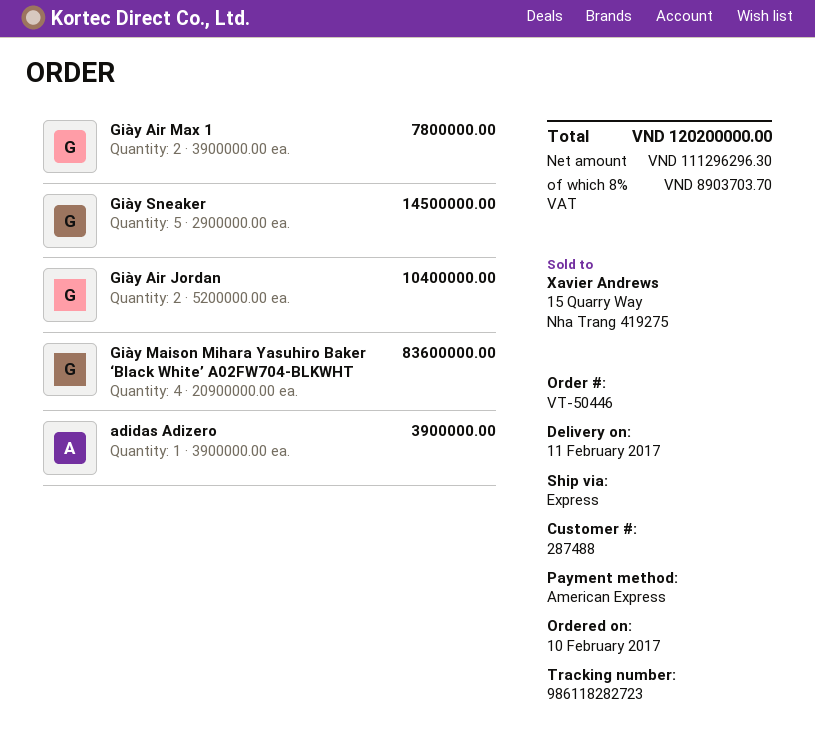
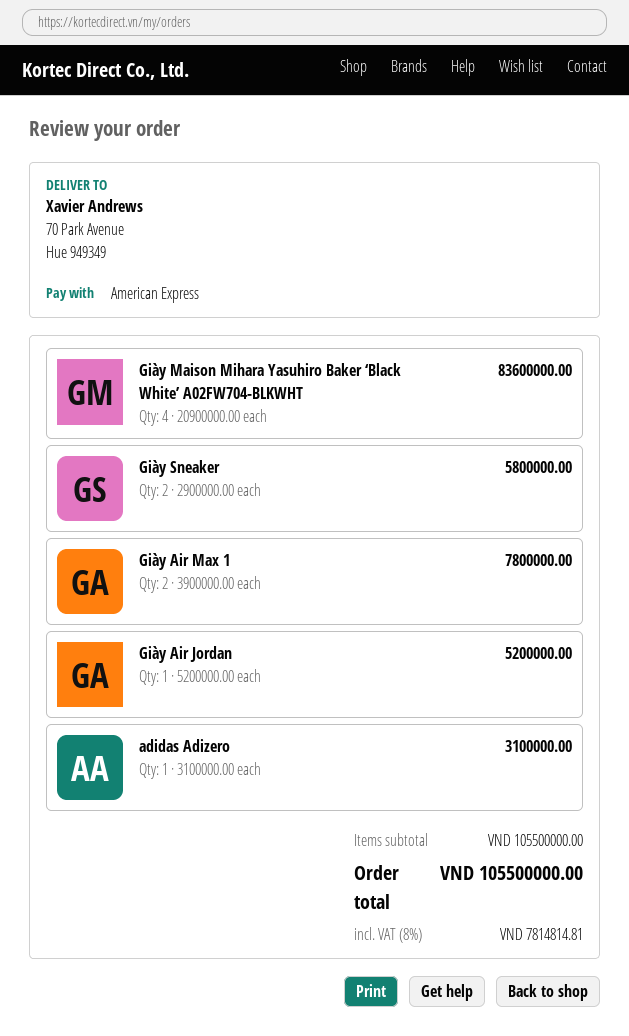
Giày Sneaker: 5 x 2900000.00 = 14500000.00 -> 2 x 2900000.00 = 5800000.00
Giày Air Jordan: 2 x 5200000.00 = 10400000.00 -> 1 x 5200000.00 = 5200000.00
adidas Adizero: 1 x 3900000.00 = 3900000.00 -> 1 x 3100000.00 = 3100000.00
tax: 8% = 8903703.70 -> 8% = 7814814.81
total: 120200000.00 -> 105500000.00

